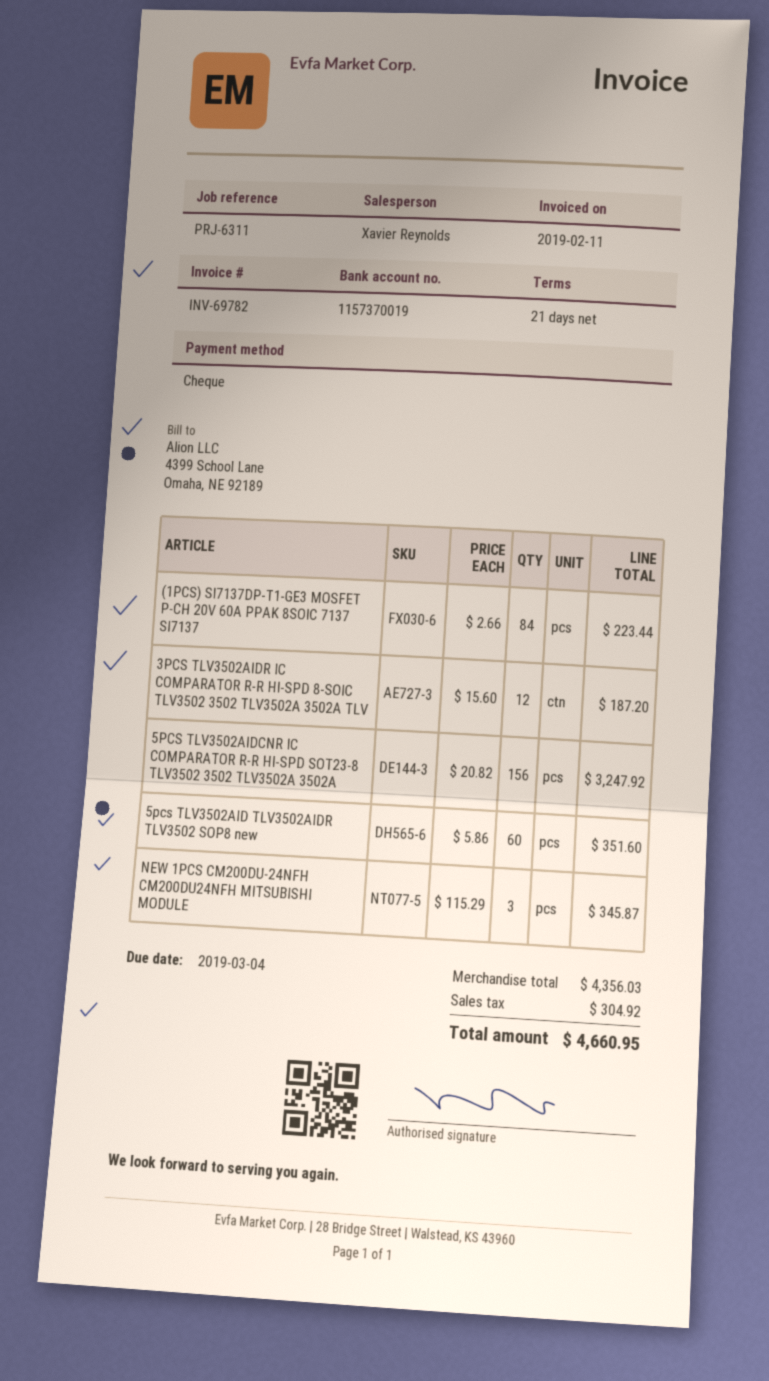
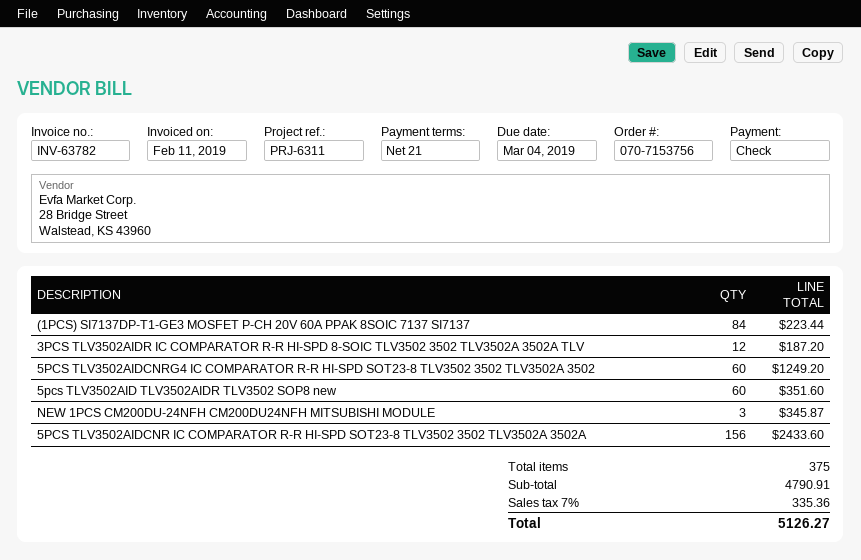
invoice number: INV-69782 -> INV-63782
5PCS TLV3502AIDCNR IC COMPARATOR R-R HI-SPD SOT23-8 TLV3502 3502 TLV3502A 3502A: 156 for 3247.92 -> 156 for 2433.60
5PCS TLV3502AIDCNRG4 IC COMPARATOR R-R HI-SPD SOT23-8 TLV3502 3502 TLV3502A 3502: none -> 60 for 1249.20
subtotal: 4356.03 -> 4790.91
tax: 304.92 -> 335.36
total: 4660.95 -> 5126.27

